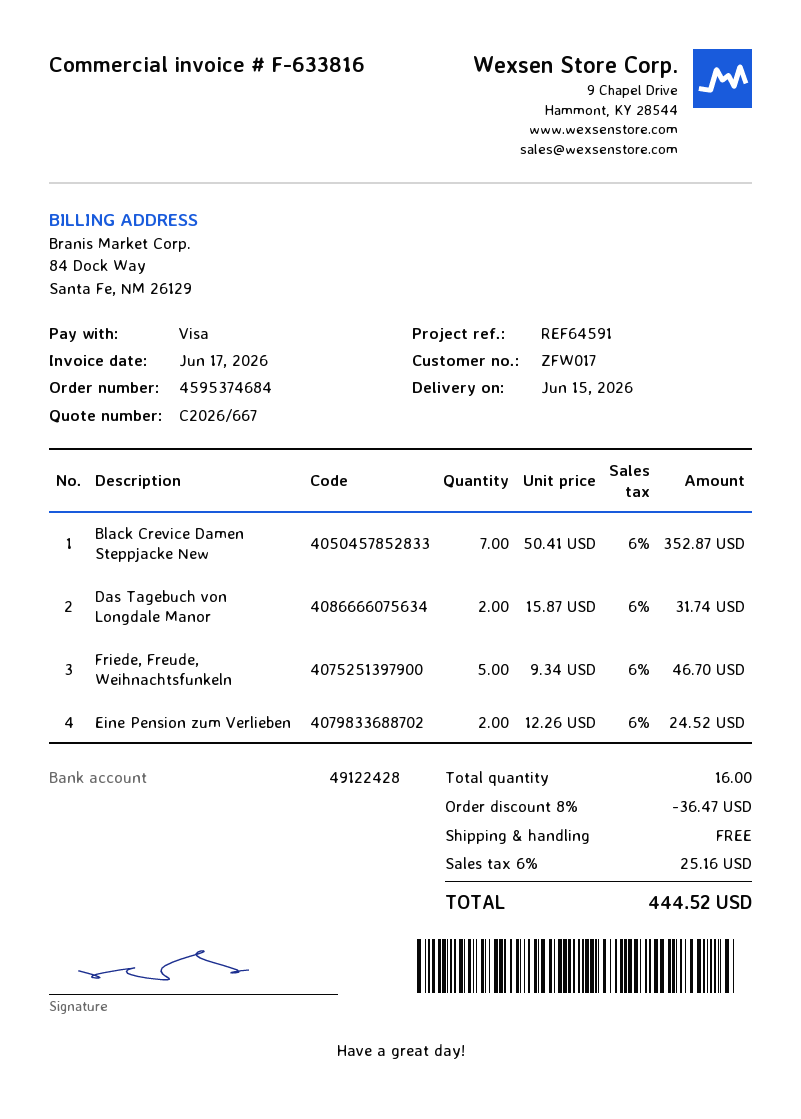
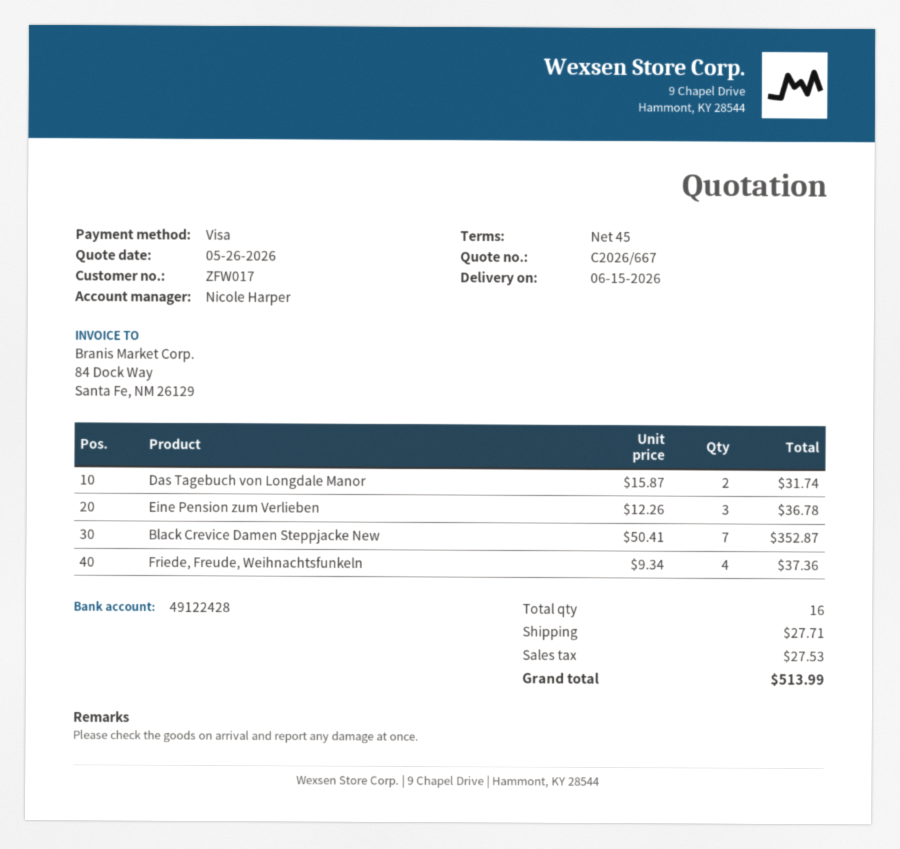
Friede, Freude, Weihnachtsfunkeln: 5 x 9.34 = 46.70 -> 4 x 9.34 = 37.36
Eine Pension zum Verlieben: 2 x 12.26 = 24.52 -> 3 x 12.26 = 36.78
discount: 8% = 36.47 -> none
shipping: 0.00 -> 27.71
tax: 25.16 -> 27.53
total: 444.52 -> 513.99

